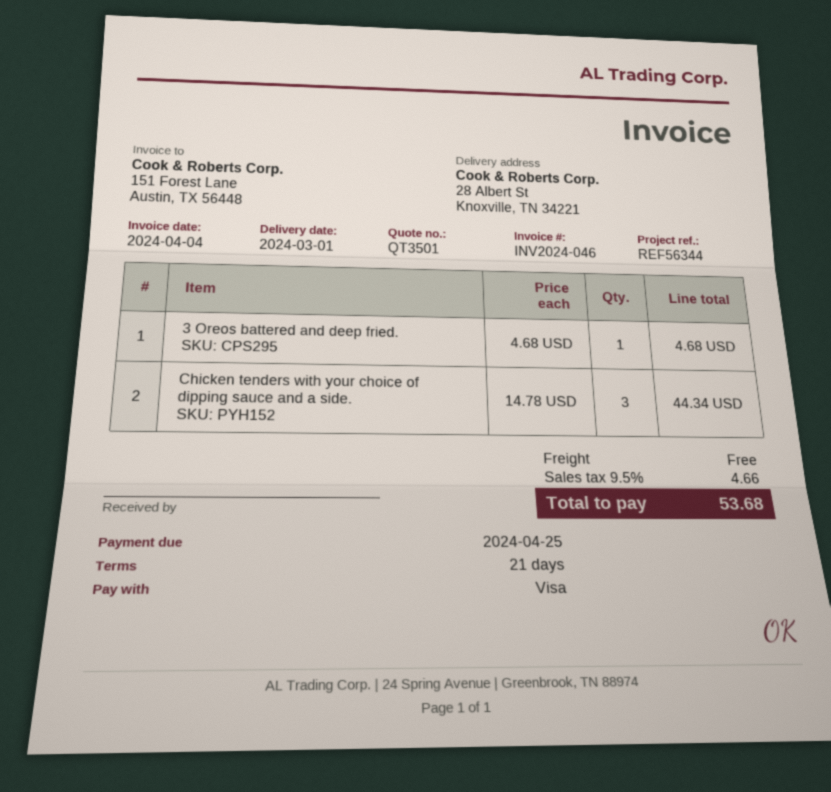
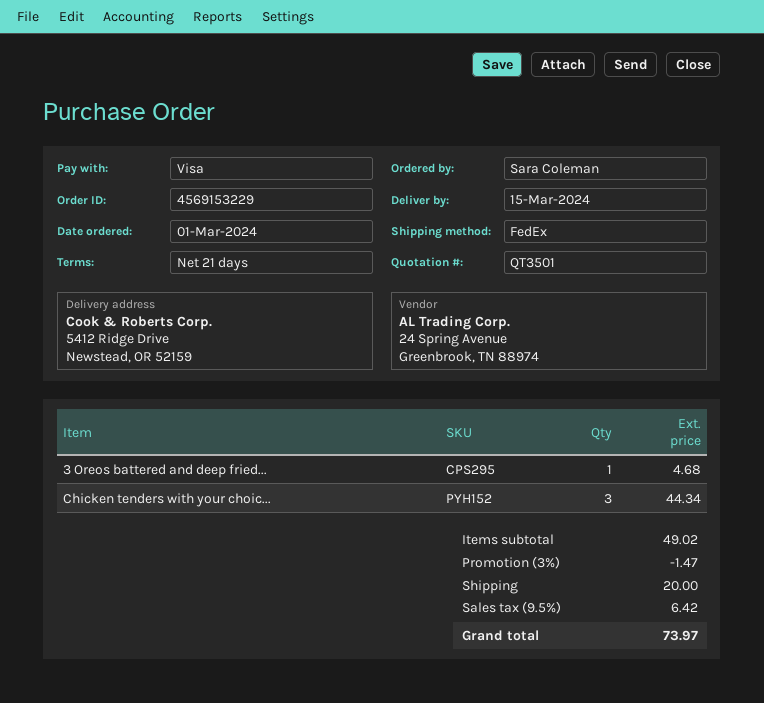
delivery date: 2024-03-01 -> 2024-03-15
ship to: 28 Albert St, Knoxville, TN 34221 -> 5412 Ridge Drive, Newstead, OR 52159
discount: none -> 3% = 1.47
shipping: 0.00 -> 20.00
tax: 9.5% = 4.66 -> 9.5% = 6.42
total: 53.68 -> 73.97

